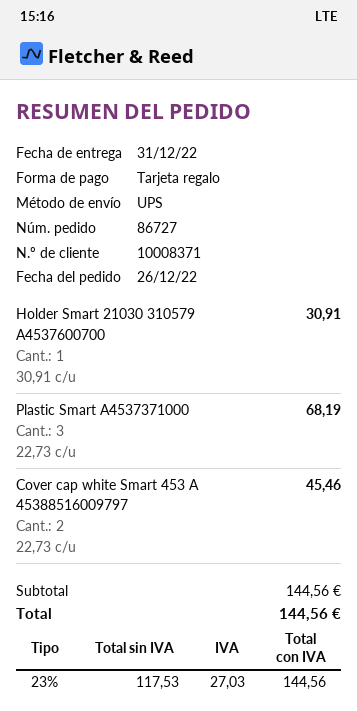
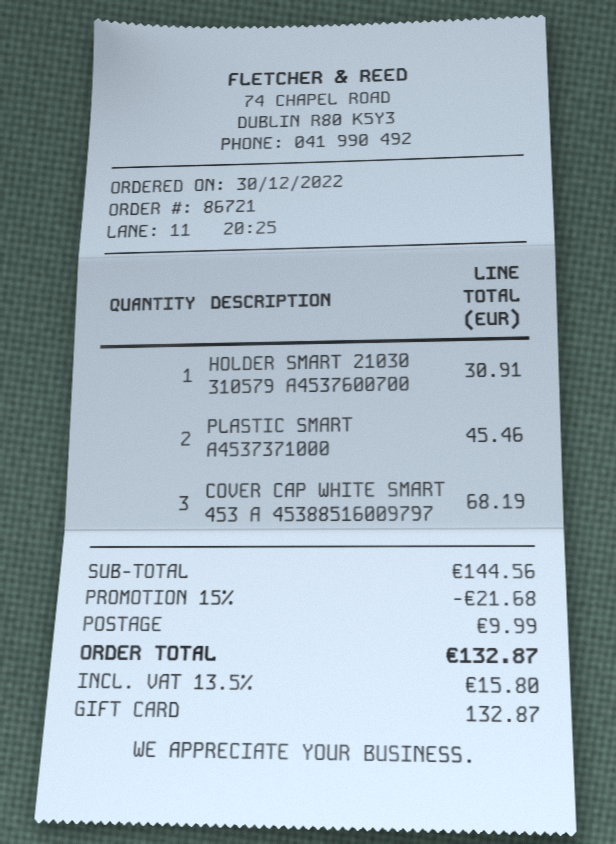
order number: 86727 -> 86721
order date: 2022-12-26 -> 2022-12-30
Plastic Smart A4537371000: 3 for 68.19 -> 2 for 45.46
Cover cap white Smart 453 A 45388516009797: 2 for 45.46 -> 3 for 68.19
discount: none -> 15% = 21.68
shipping: none -> 9.99
tax: 23% = 27.03 -> 13.5% = 15.80
total: 144.56 -> 132.87

